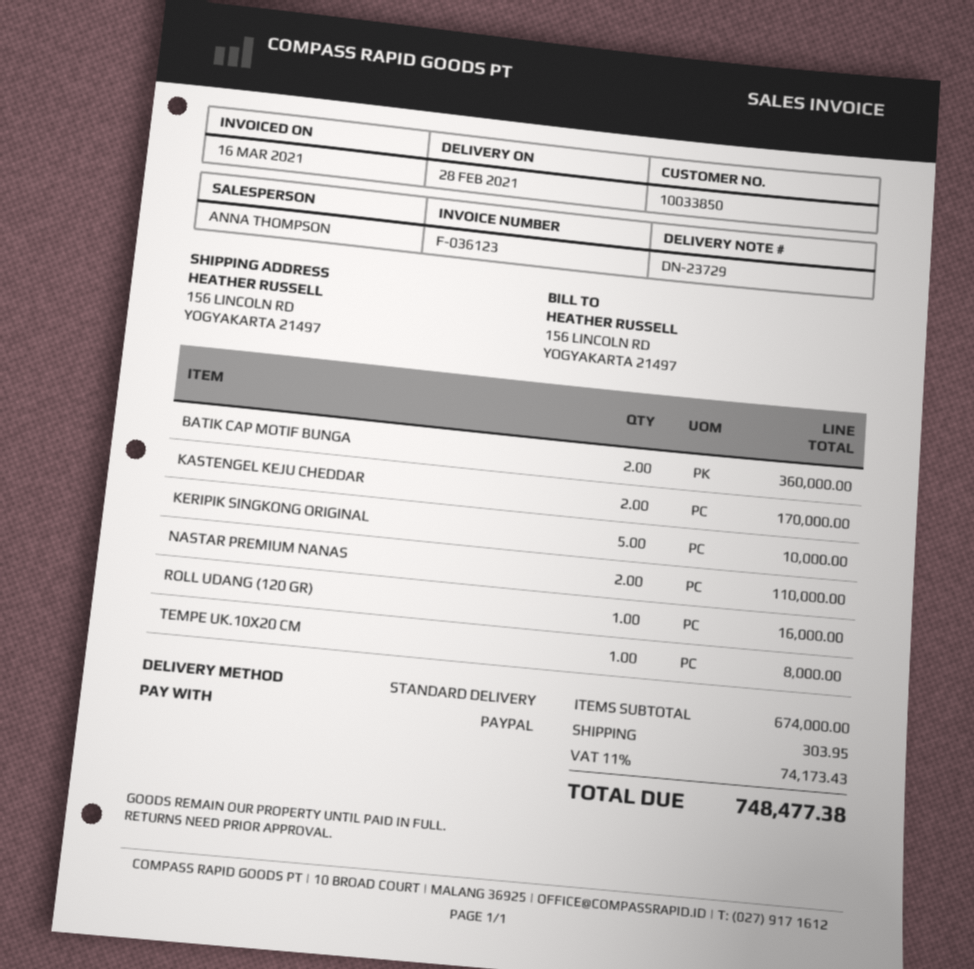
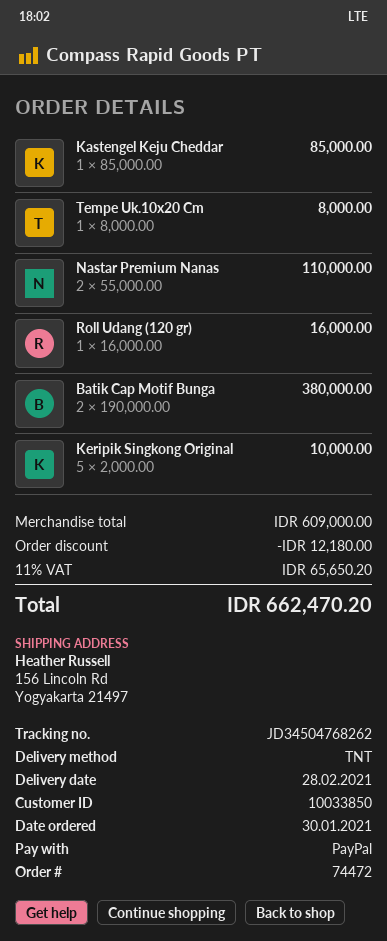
shipping method: standard -> TNT
BATIK CAP MOTIF BUNGA: 2 for 360000.00 -> 2 for 380000.00
KASTENGEL KEJU CHEDDAR: 2 for 170000.00 -> 1 for 85000.00
subtotal: 674000.00 -> 609000.00
discount: none -> 12180.00
shipping: 303.95 -> none
tax: 11% = 74173.43 -> 11% = 65650.20
total: 748477.38 -> 662470.20

